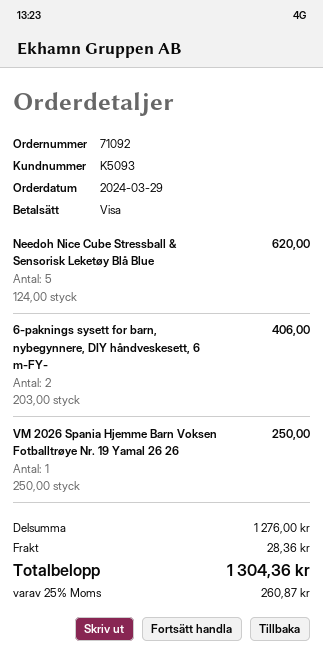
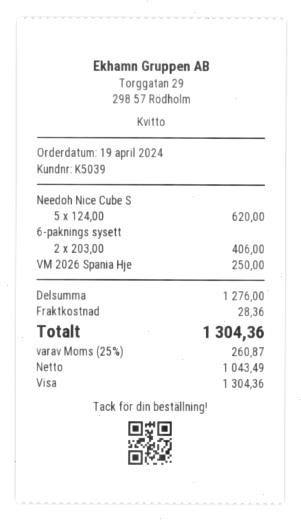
order date: 2024-03-29 -> 2024-04-19
customer number: K5093 -> K5039

